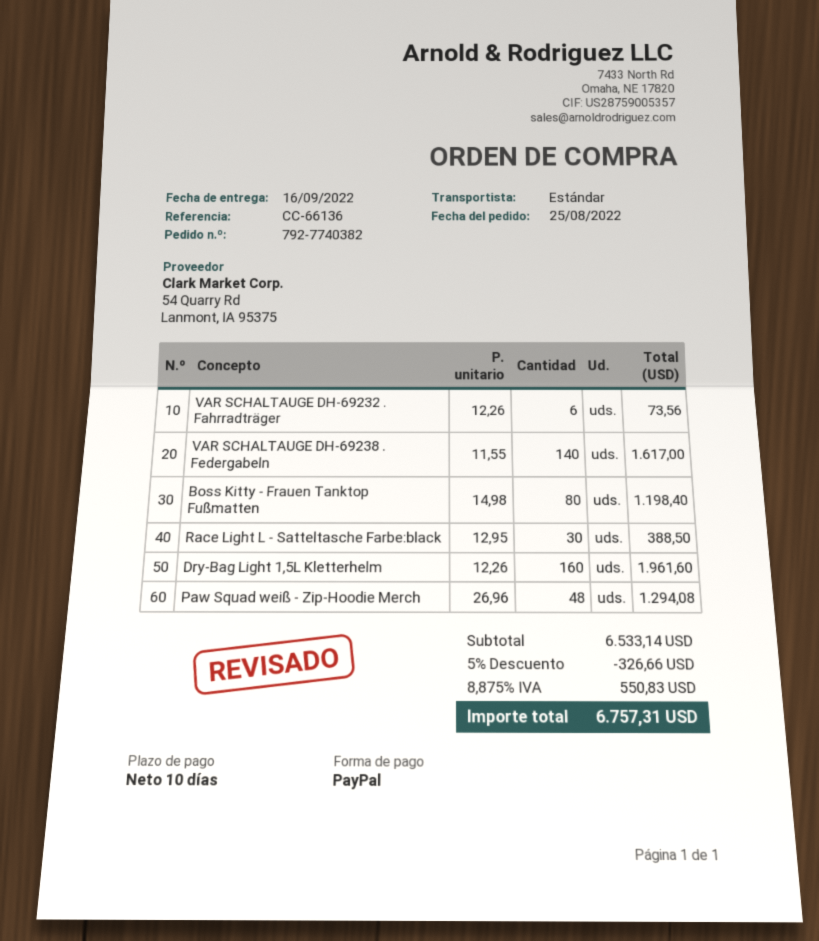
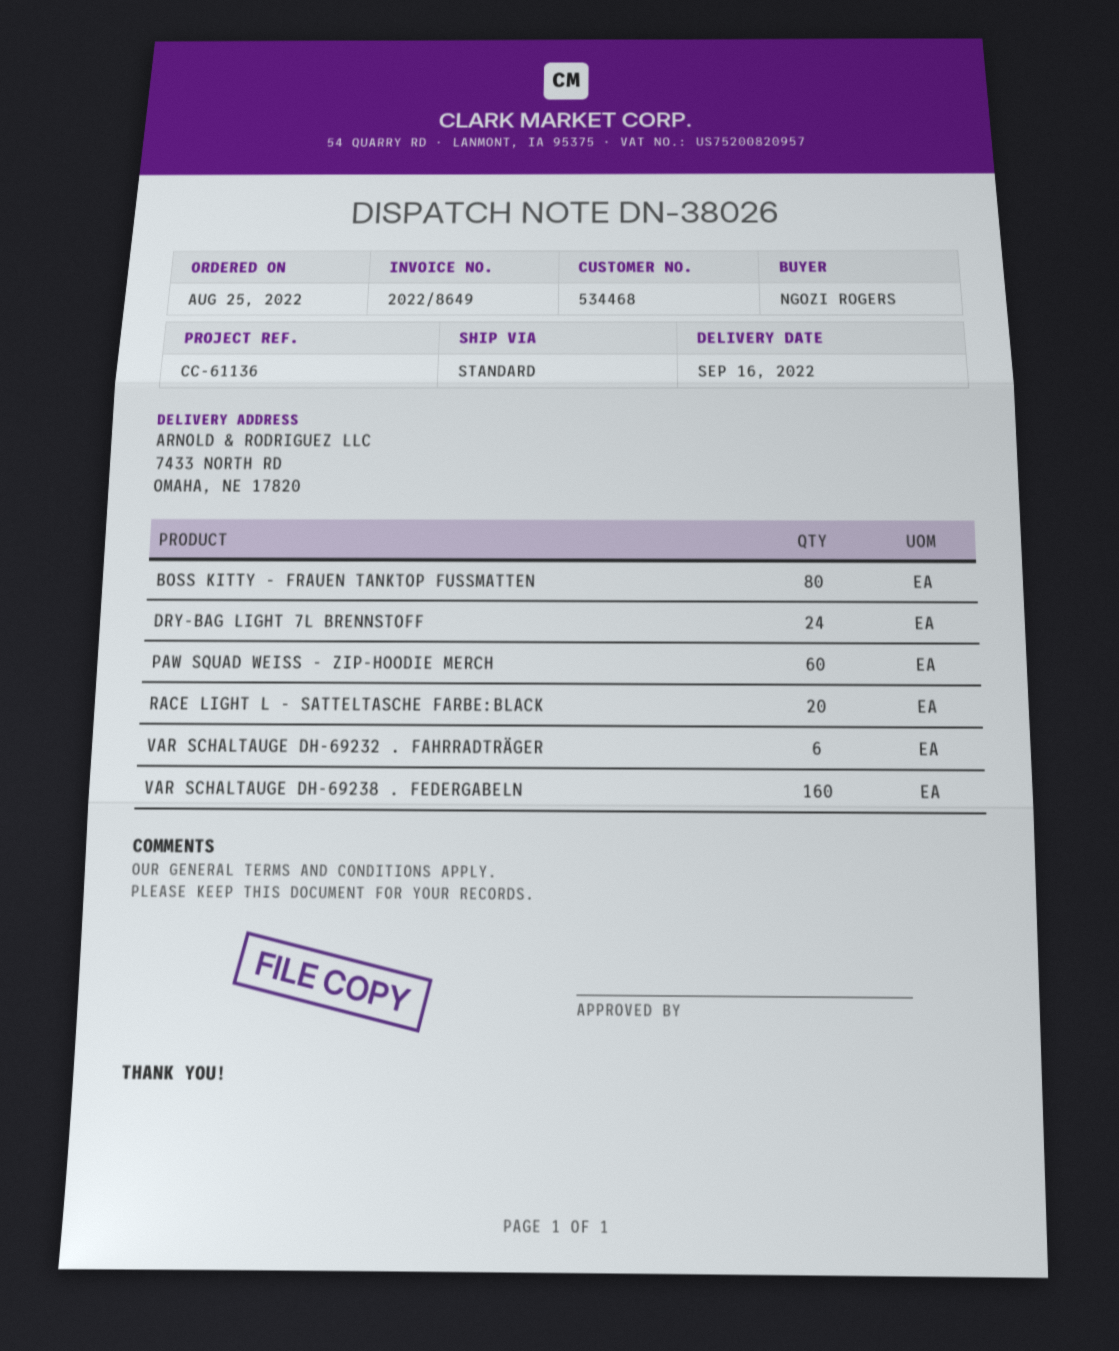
reference: CC-66136 -> CC-61136
VAR SCHALTAUGE DH-69238 . Federgabeln: 140 -> 160
Race Light L - Satteltasche Farbe:black: 30 -> 20
Dry-Bag Light 1,5L Kletterhelm: 160 -> none
Paw Squad weiß - Zip-Hoodie Merch: 48 -> 60
DRY-BAG LIGHT 7L BRENNSTOFF: none -> 24

